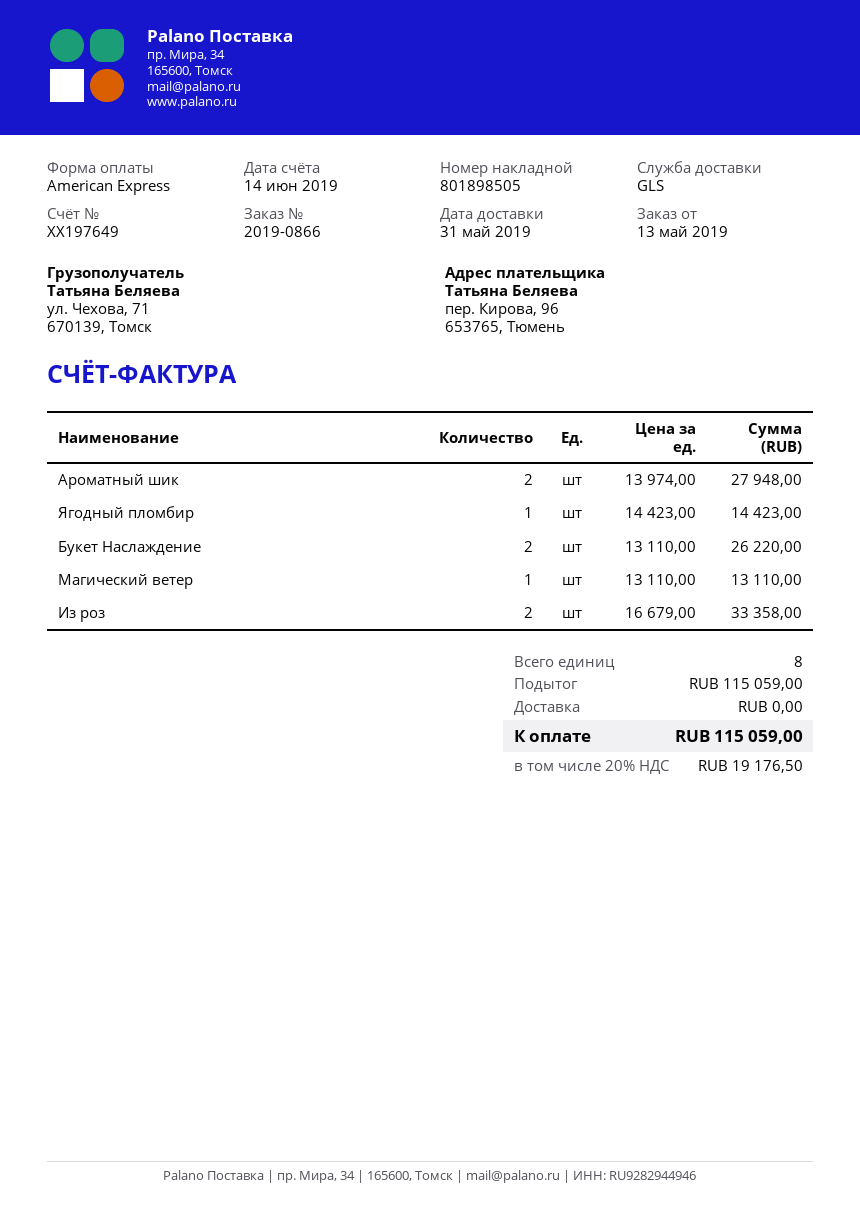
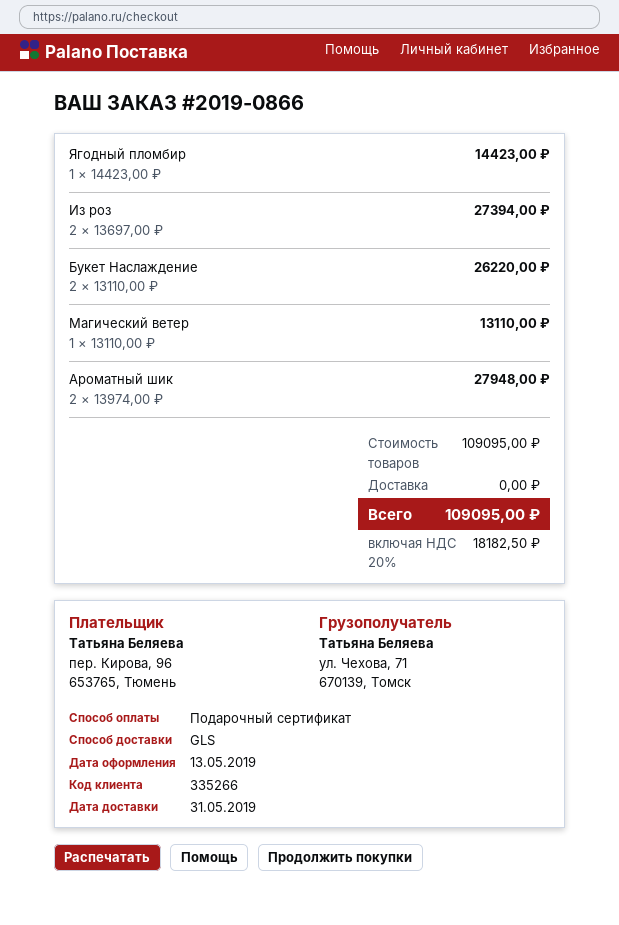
payment method: American Express -> gift card
Из роз: 2 x 16679.00 = 33358.00 -> 2 x 13697.00 = 27394.00
subtotal: 115059.00 -> 109095.00
tax: 20% = 19176.50 -> 20% = 18182.50
total: 115059.00 -> 109095.00

